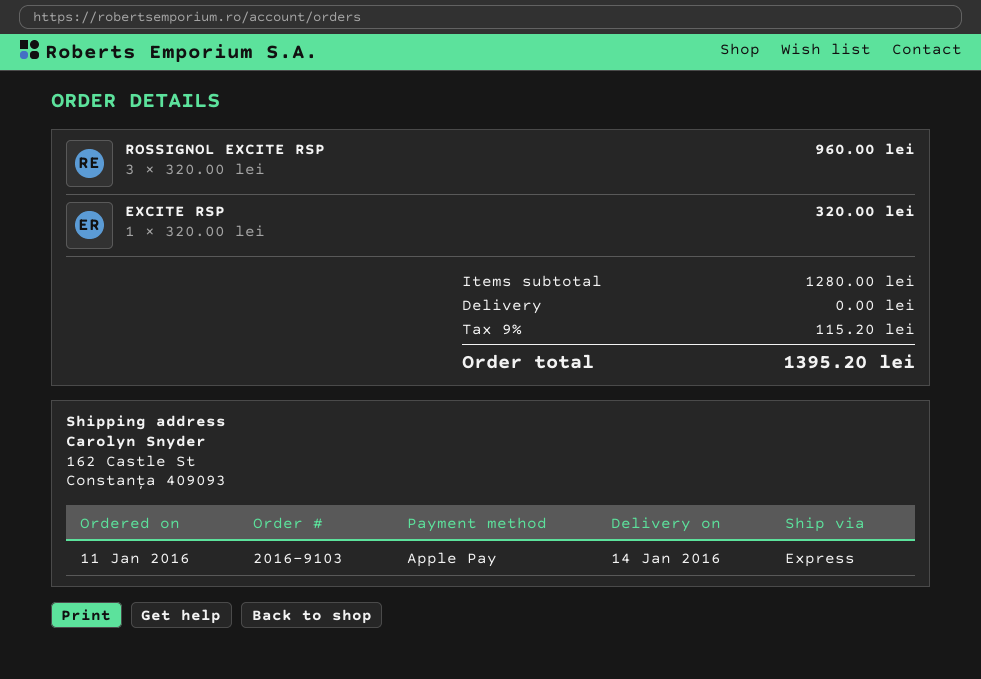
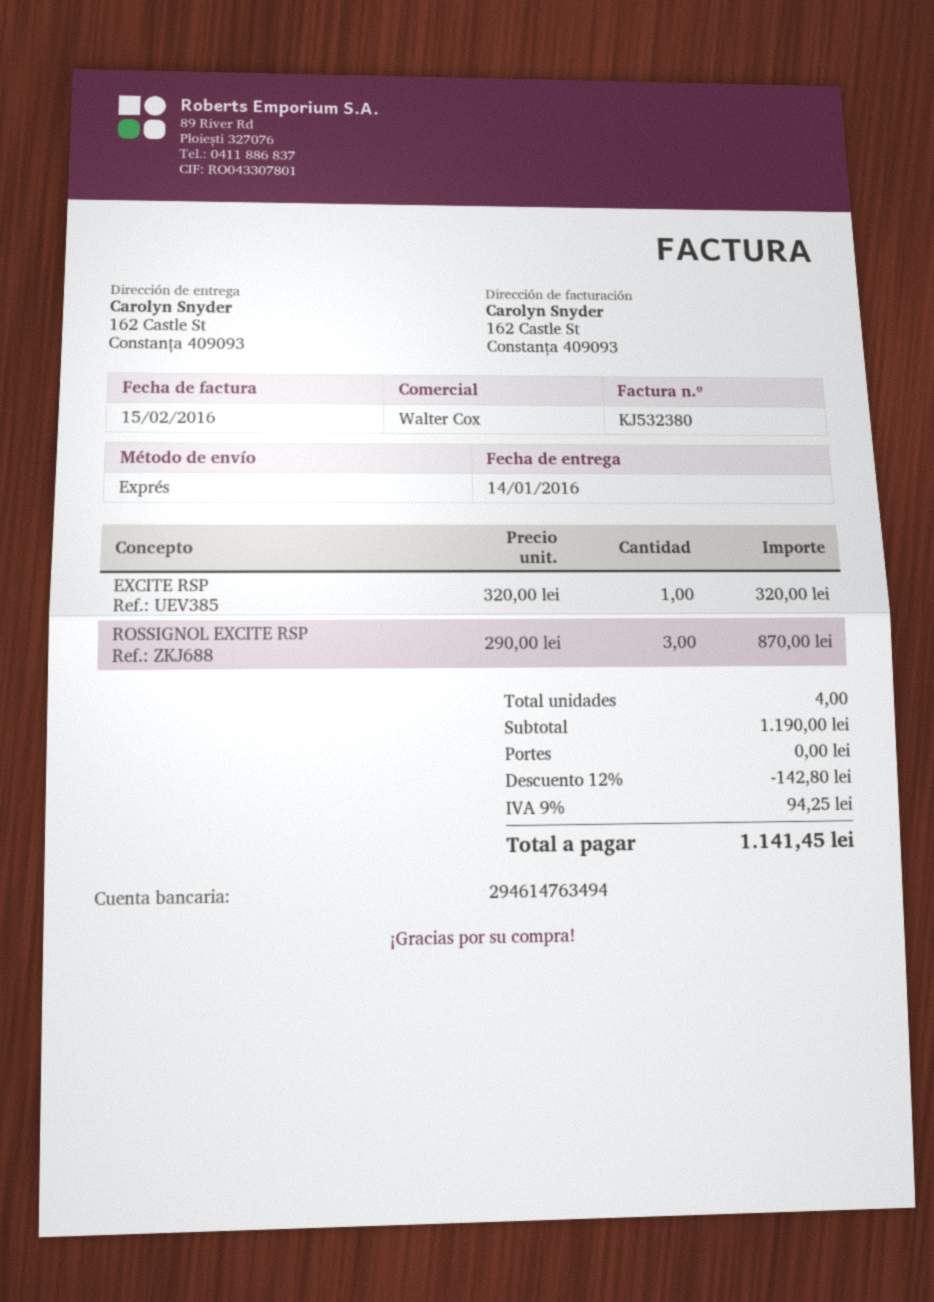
ROSSIGNOL EXCITE RSP: 3 x 320.00 = 960.00 -> 3 x 290.00 = 870.00
subtotal: 1280.00 -> 1190.00
discount: none -> 12% = 142.80
tax: 9% = 115.20 -> 9% = 94.25
total: 1395.20 -> 1141.45

